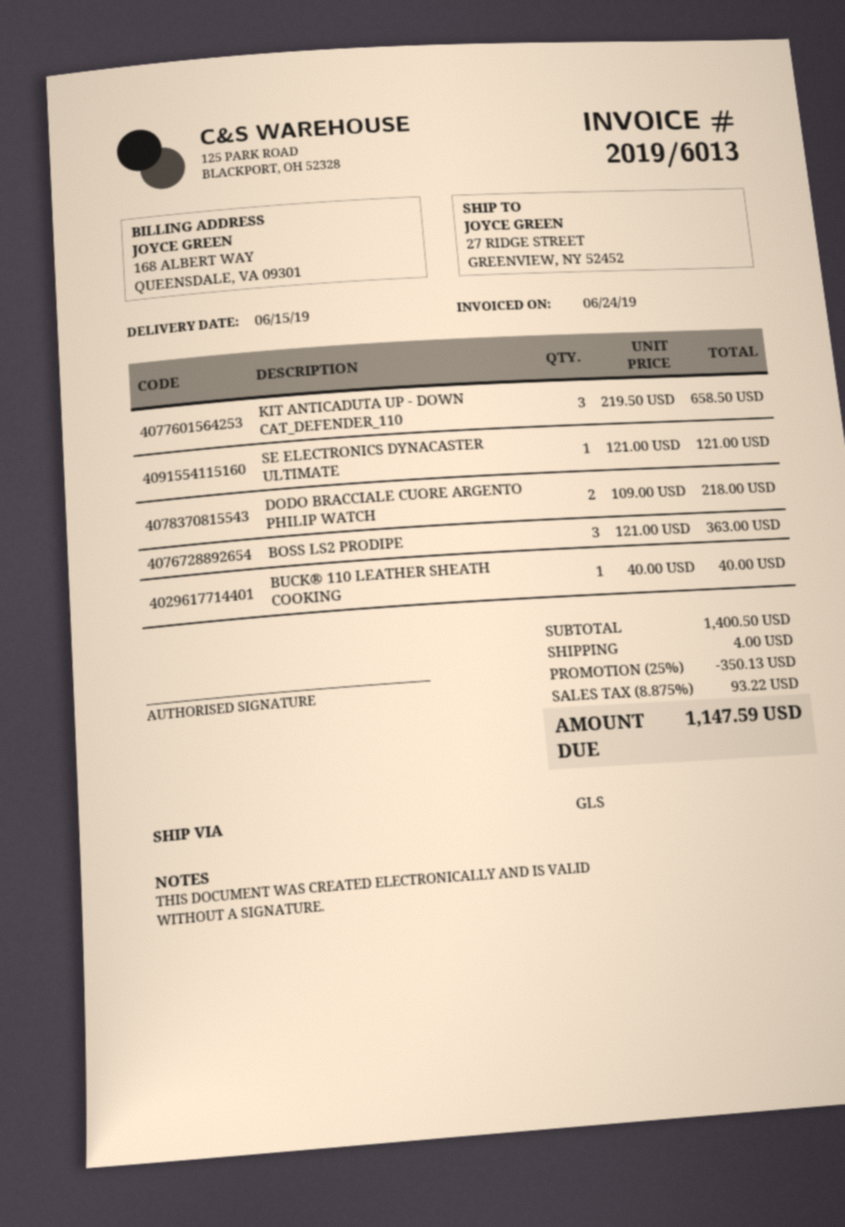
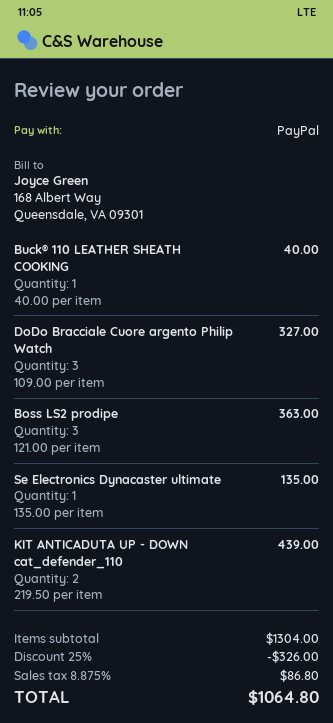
KIT ANTICADUTA UP - DOWN CAT_DEFENDER_110: 3 x 219.50 = 658.50 -> 2 x 219.50 = 439.00
SE ELECTRONICS DYNACASTER ULTIMATE: 1 x 121.00 = 121.00 -> 1 x 135.00 = 135.00
DODO BRACCIALE CUORE ARGENTO PHILIP WATCH: 2 x 109.00 = 218.00 -> 3 x 109.00 = 327.00
subtotal: 1400.50 -> 1304.00
discount: 25% = 350.13 -> 25% = 326.00
shipping: 4.00 -> none
tax: 8.875% = 93.22 -> 8.875% = 86.80
total: 1147.59 -> 1064.80

